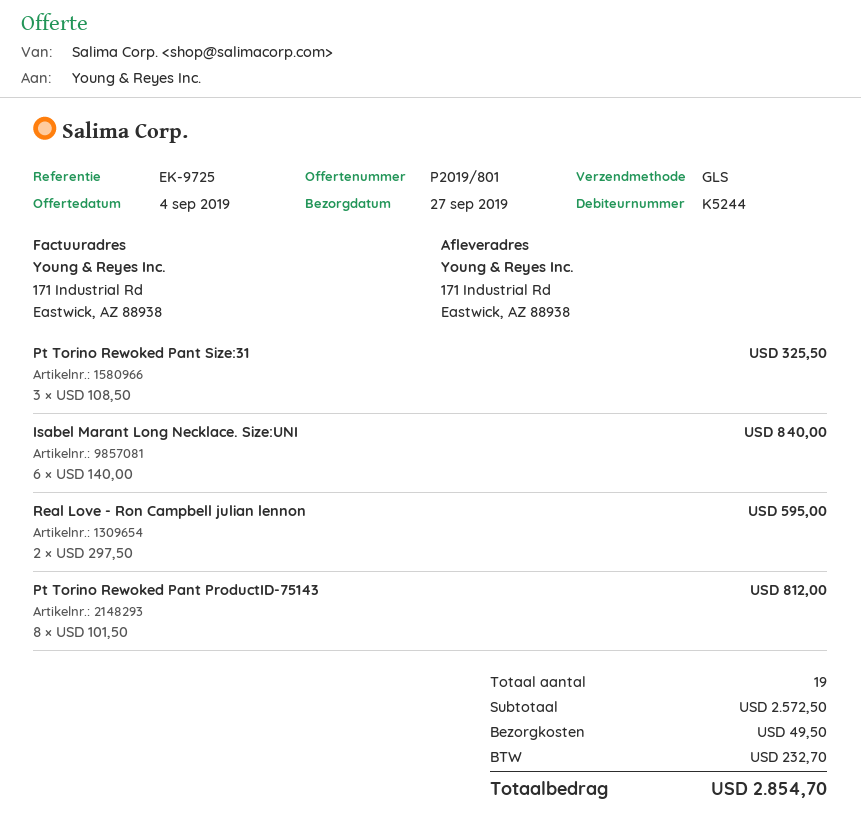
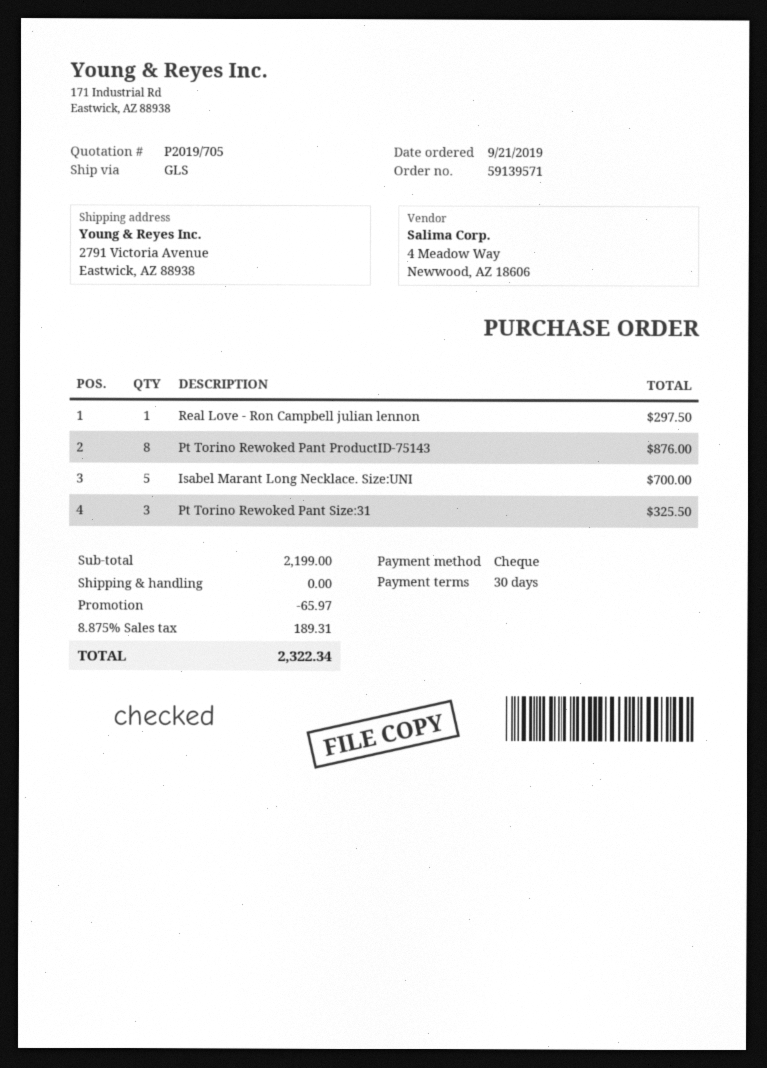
quote number: P2019/801 -> P2019/705
ship to: 171 Industrial Rd, Eastwick, AZ 88938 -> 2791 Victoria Avenue, Eastwick, AZ 88938
Isabel Marant Long Necklace. Size:UNI: 6 for 840.00 -> 5 for 700.00
Real Love - Ron Campbell julian lennon: 2 for 595.00 -> 1 for 297.50
Pt Torino Rewoked Pant ProductID-75143: 8 for 812.00 -> 8 for 876.00
subtotal: 2572.50 -> 2199.00
discount: none -> 65.97
shipping: 49.50 -> 0.00
tax: 232.70 -> 189.31
total: 2854.70 -> 2322.34

